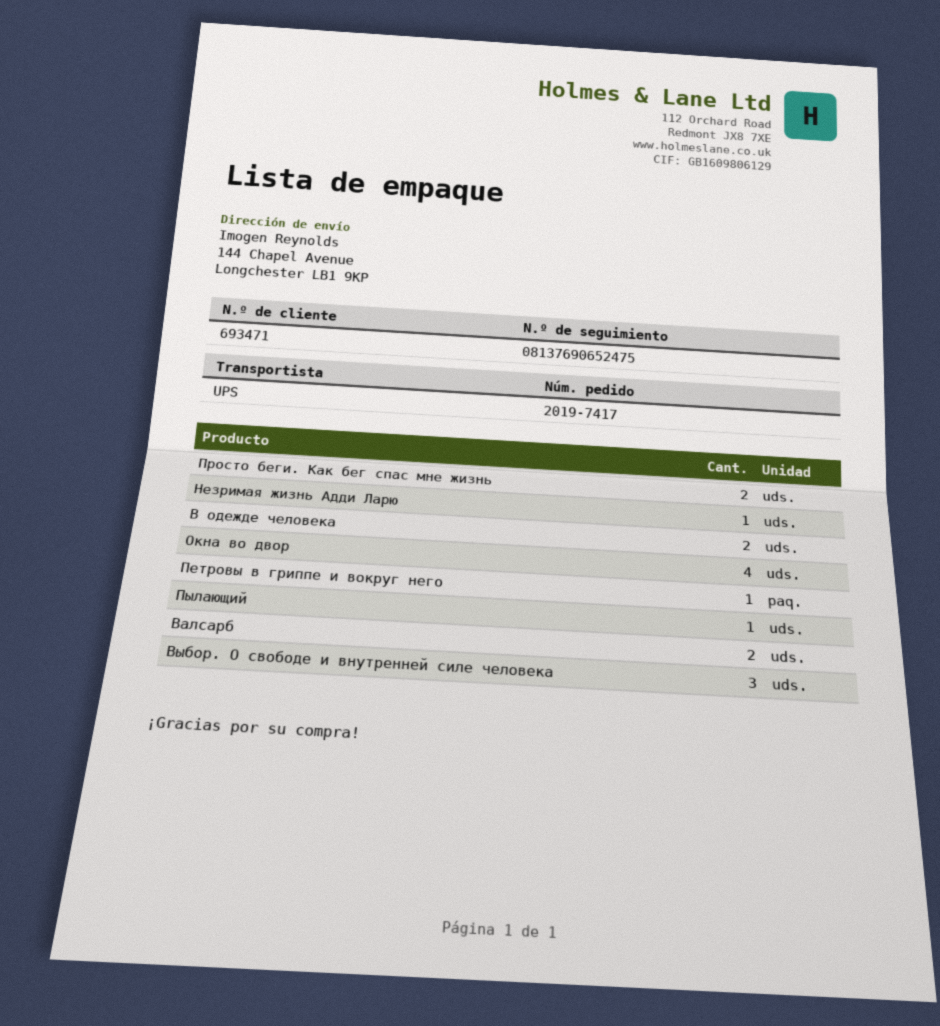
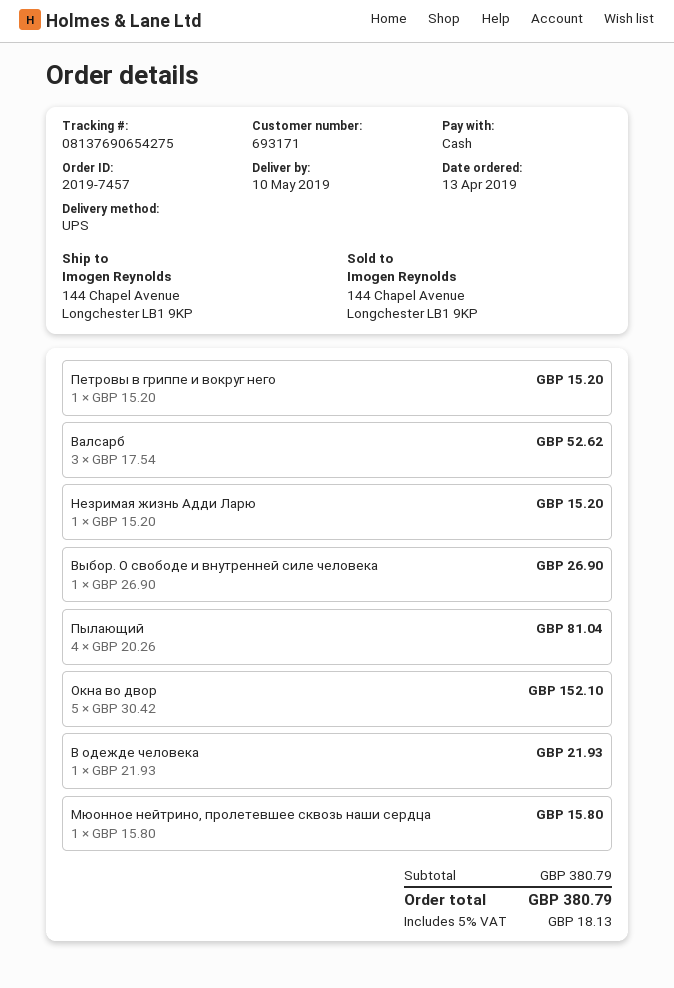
order number: 2019-7417 -> 2019-7457
customer number: 693471 -> 693171
tracking number: 08137690652475 -> 08137690654275
Просто беги. Как бег спас мне жизнь: 2 -> none
В одежде человека: 2 -> 1
Окна во двор: 4 -> 5
Пылающий: 1 -> 4
Валсарб: 2 -> 3
Выбор. О свободе и внутренней силе человека: 3 -> 1
Мюонное нейтрино, пролетевшее сквозь наши сердца: none -> 1

